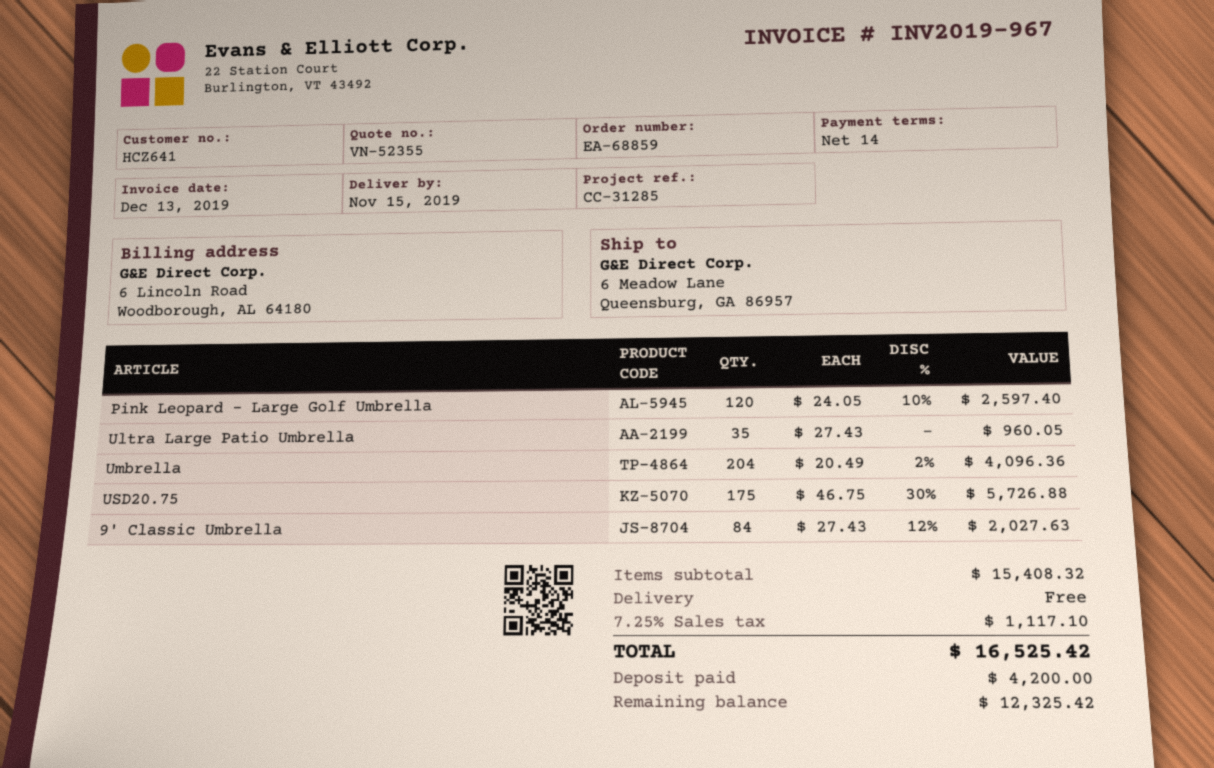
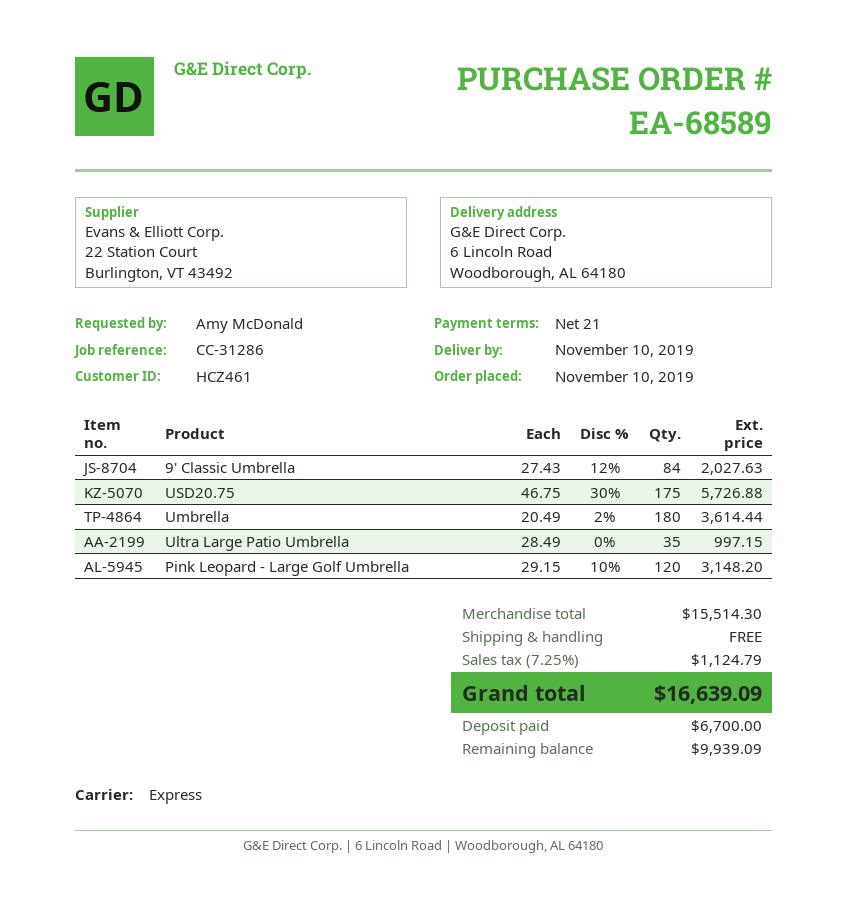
order number: EA-68859 -> EA-68589
delivery date: 2019-11-15 -> 2019-11-10
payment terms: 14 days -> 21 days
customer number: HCZ641 -> HCZ461
reference: CC-31285 -> CC-31286
ship to: 6 Meadow Lane, Queensburg, GA 86957 -> 6 Lincoln Road, Woodborough, AL 64180
Pink Leopard - Large Golf Umbrella: 120 x 24.05 - 10% = 2597.40 -> 120 x 29.15 - 10% = 3148.20
Ultra Large Patio Umbrella: 35 x 27.43 = 960.05 -> 35 x 28.49 = 997.15
Umbrella: 204 x 20.49 - 2% = 4096.36 -> 180 x 20.49 - 2% = 3614.44
subtotal: 15408.32 -> 15514.30
tax: 7.25% = 1117.10 -> 7.25% = 1124.79
total: 16525.42 -> 16639.09
deposit: 4200.00 -> 6700.00
balance: 12325.42 -> 9939.09

